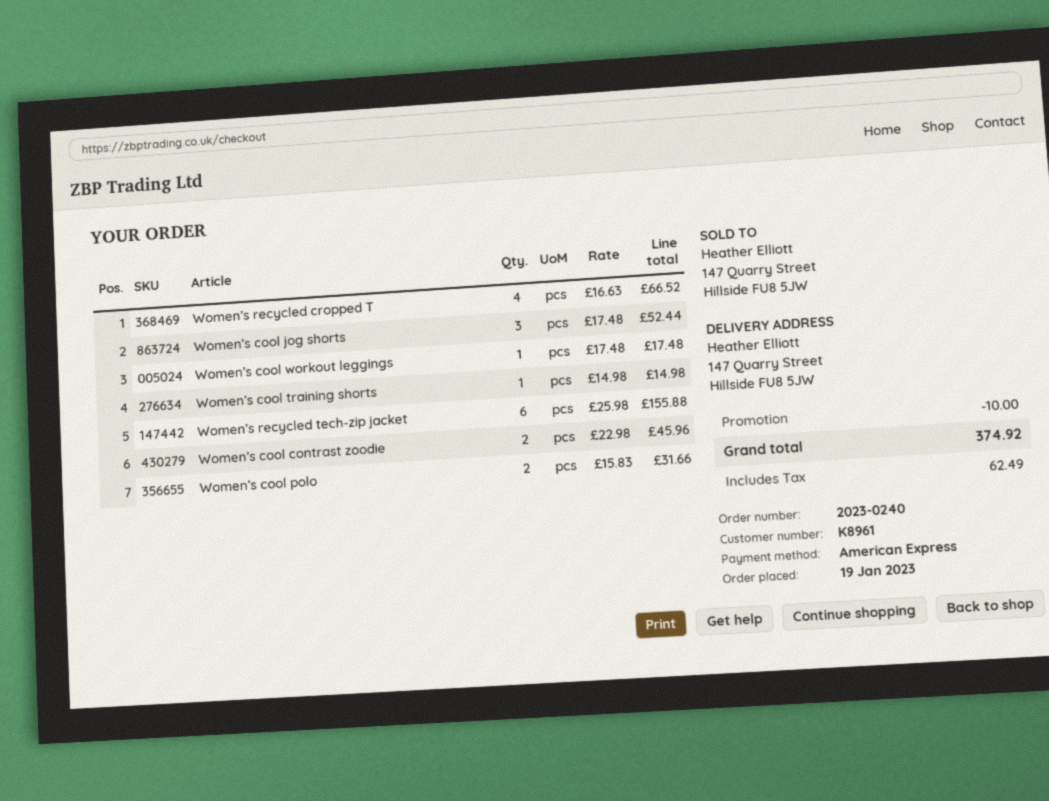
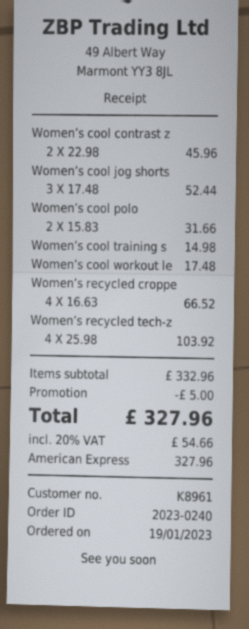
Women’s recycled tech-zip jacket: 6 x 25.98 = 155.88 -> 4 x 25.98 = 103.92
discount: 10.00 -> 5.00
tax: 62.49 -> 54.66
total: 374.92 -> 327.96

